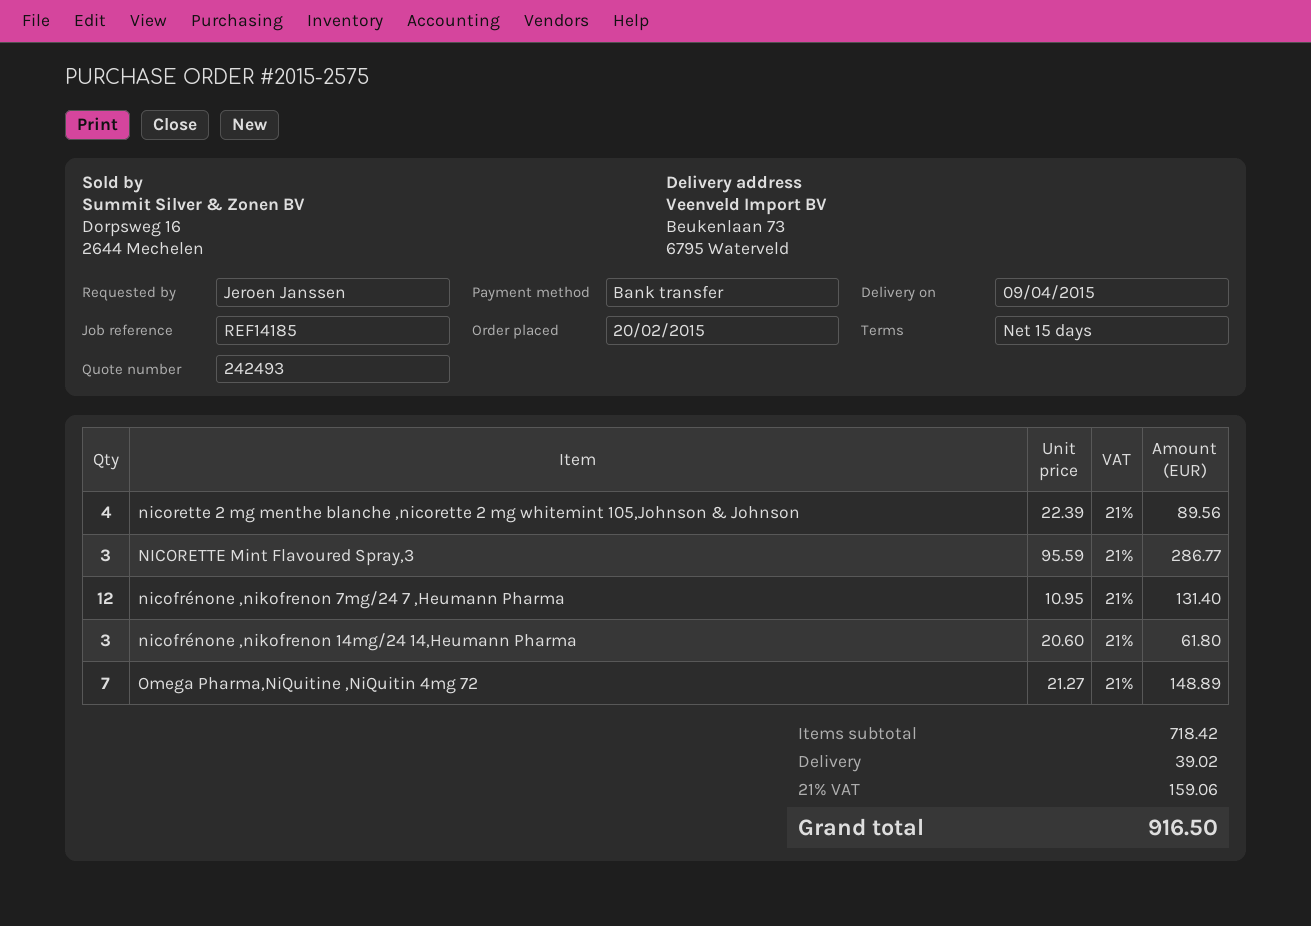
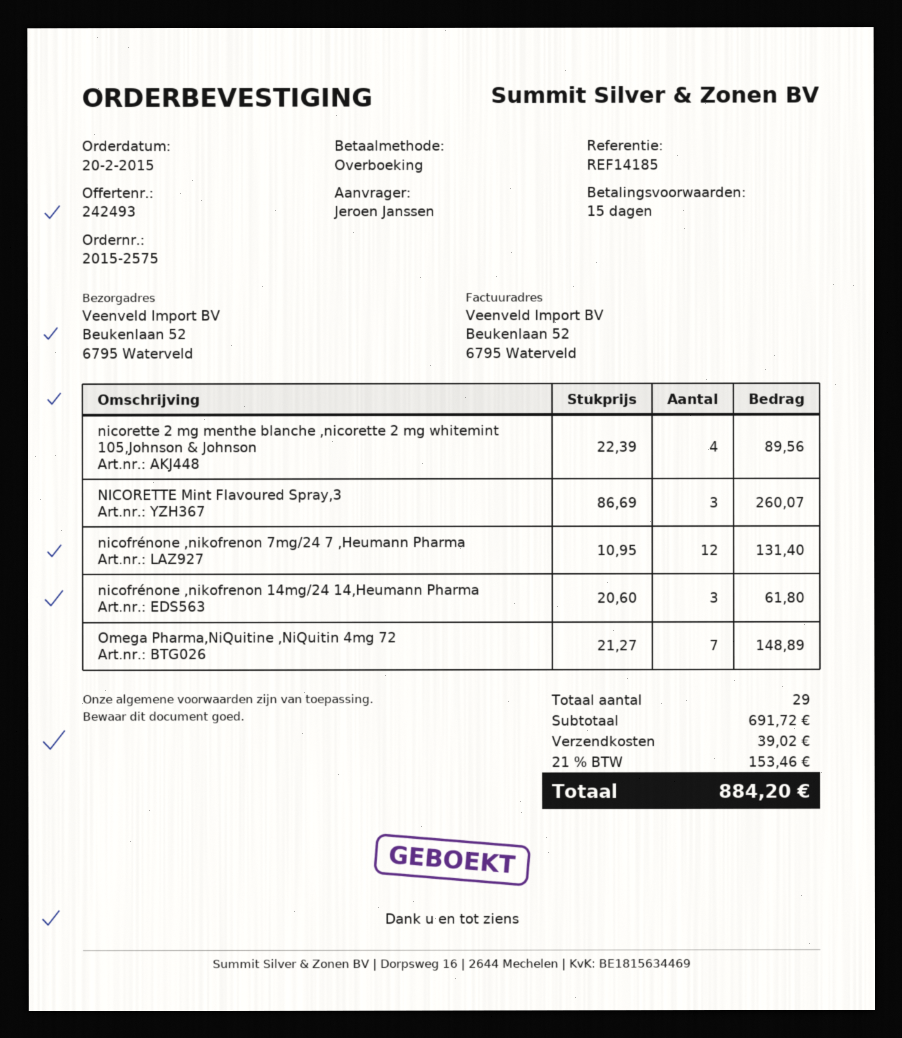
ship to: Beukenlaan 73, 6795 Waterveld -> Beukenlaan 52, 6795 Waterveld
NICORETTE Mint Flavoured Spray,3: 3 x 95.59 = 286.77 -> 3 x 86.69 = 260.07
subtotal: 718.42 -> 691.72
tax: 21% = 159.06 -> 21% = 153.46
total: 916.50 -> 884.20

